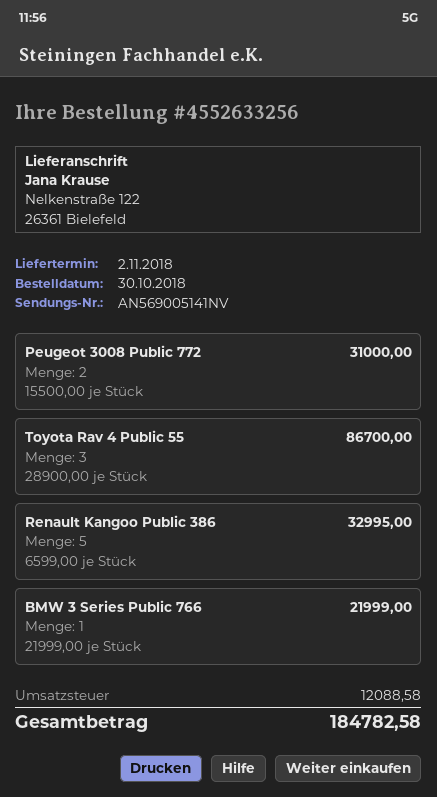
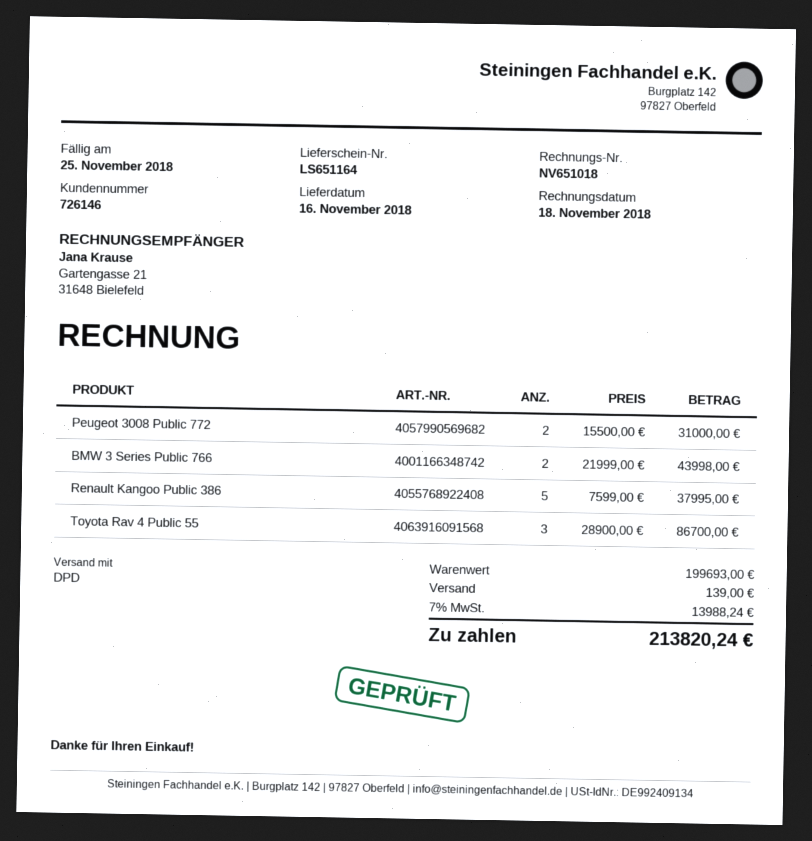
delivery date: 2018-11-02 -> 2018-11-16
Renault Kangoo Public 386: 5 x 6599.00 = 32995.00 -> 5 x 7599.00 = 37995.00
BMW 3 Series Public 766: 1 x 21999.00 = 21999.00 -> 2 x 21999.00 = 43998.00
shipping: none -> 139.00
tax: 12088.58 -> 13988.24
total: 184782.58 -> 213820.24

